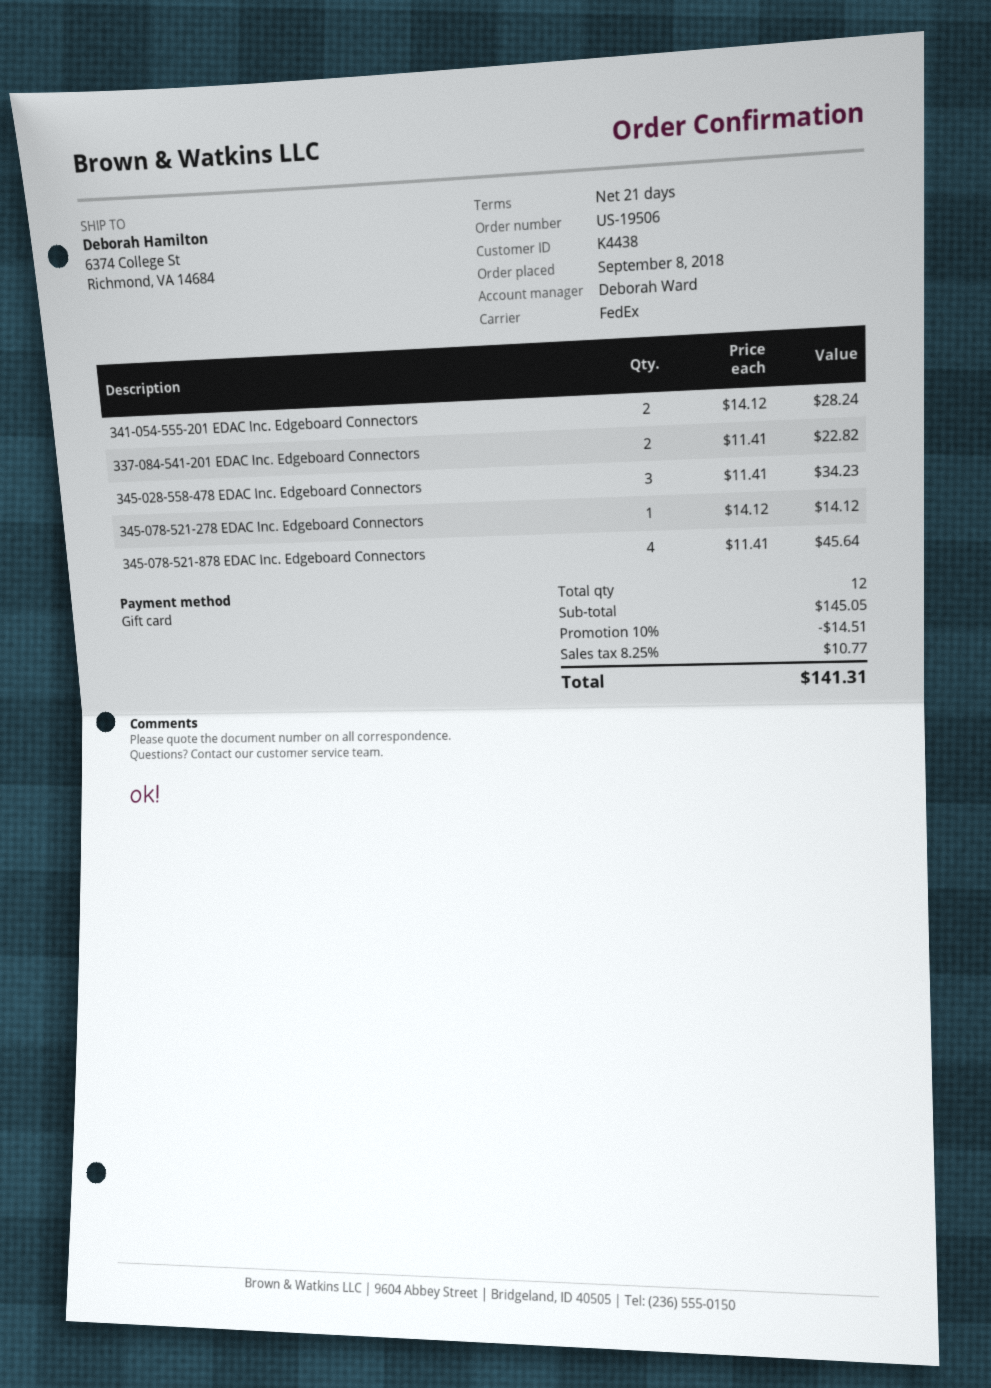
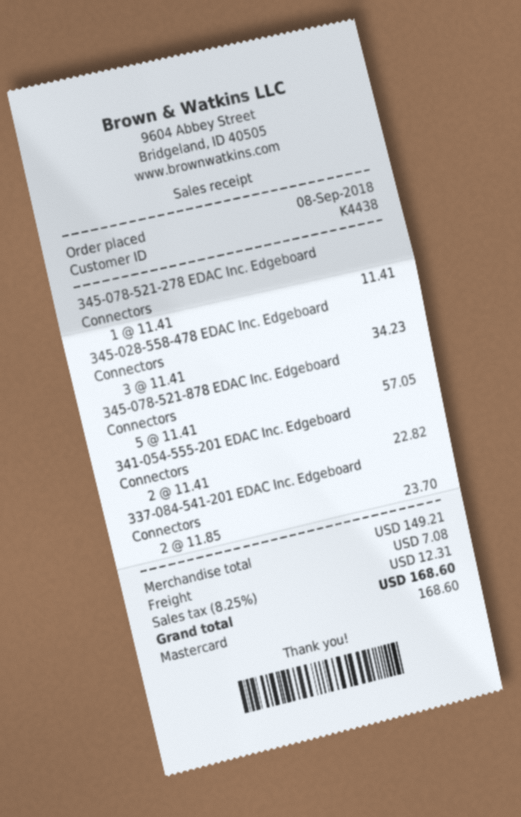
payment method: gift card -> Mastercard
341-054-555-201 EDAC Inc. Edgeboard Connectors: 2 x 14.12 = 28.24 -> 2 x 11.41 = 22.82
337-084-541-201 EDAC Inc. Edgeboard Connectors: 2 x 11.41 = 22.82 -> 2 x 11.85 = 23.70
345-078-521-278 EDAC Inc. Edgeboard Connectors: 1 x 14.12 = 14.12 -> 1 x 11.41 = 11.41
345-078-521-878 EDAC Inc. Edgeboard Connectors: 4 x 11.41 = 45.64 -> 5 x 11.41 = 57.05
subtotal: 145.05 -> 149.21
discount: 10% = 14.51 -> none
shipping: none -> 7.08
tax: 8.25% = 10.77 -> 8.25% = 12.31
total: 141.31 -> 168.60

